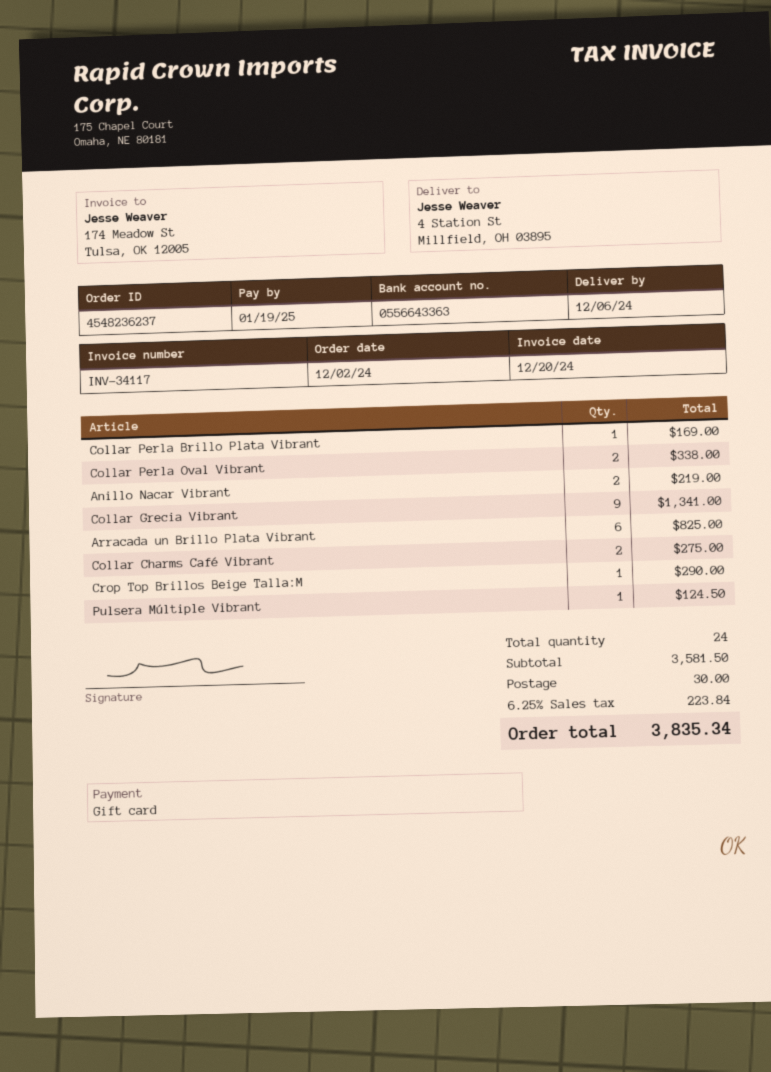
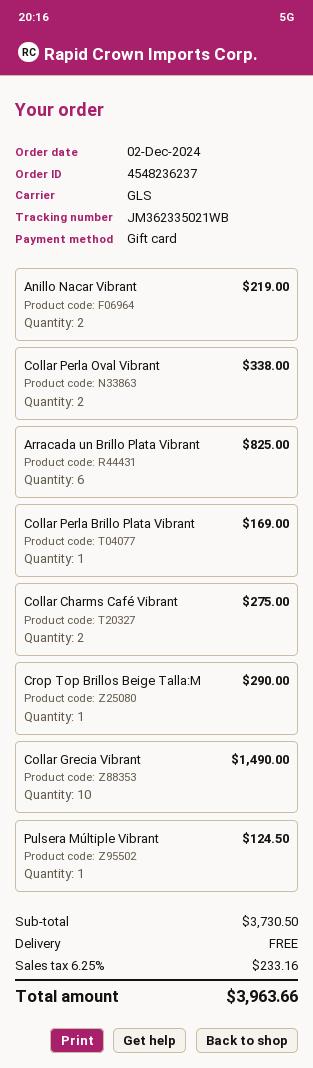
Collar Grecia Vibrant: 9 for 1341.00 -> 10 for 1490.00
subtotal: 3581.50 -> 3730.50
shipping: 30.00 -> 0.00
tax: 6.25% = 223.84 -> 6.25% = 233.16
total: 3835.34 -> 3963.66

